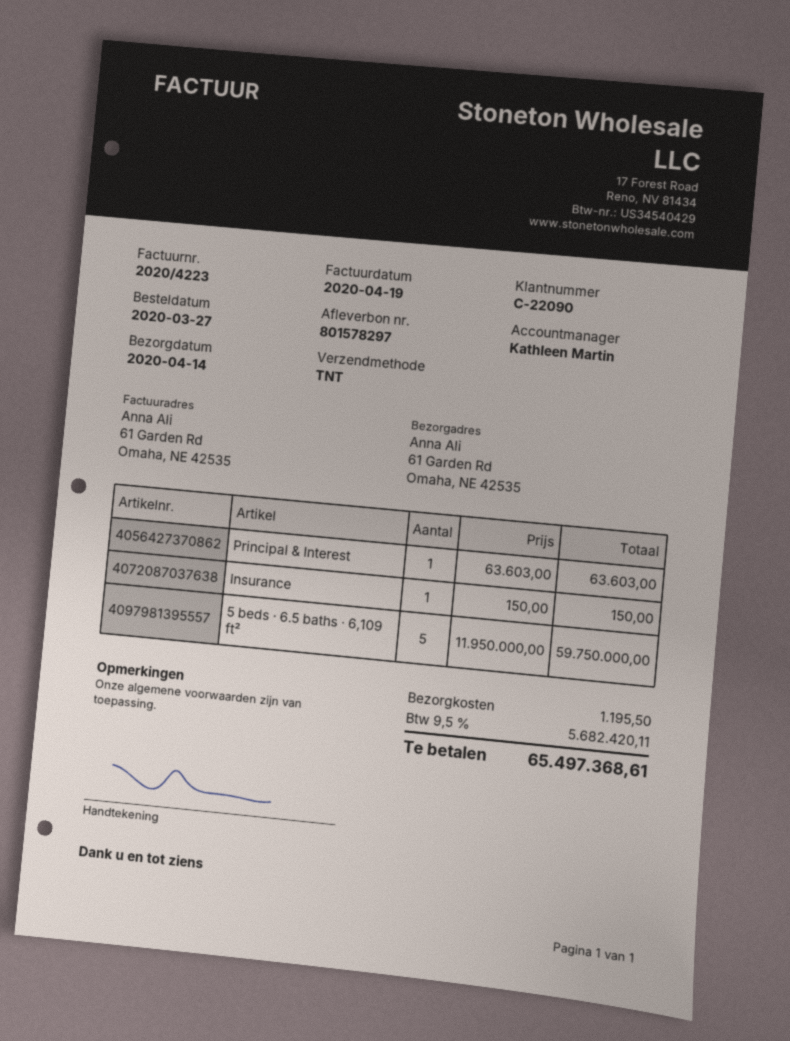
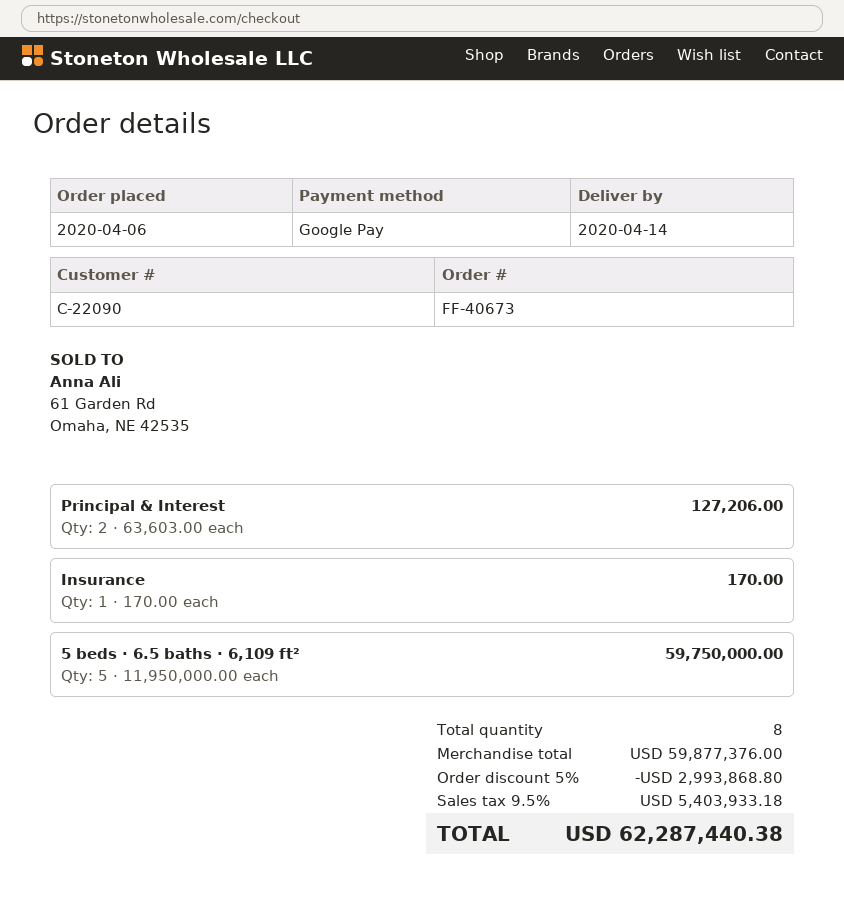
order date: 2020-03-27 -> 2020-04-06
Principal & Interest: 1 x 63603.00 = 63603.00 -> 2 x 63603.00 = 127206.00
Insurance: 1 x 150.00 = 150.00 -> 1 x 170.00 = 170.00
discount: none -> 5% = 2993868.80
shipping: 1195.50 -> none
tax: 9.5% = 5682420.11 -> 9.5% = 5403933.18
total: 65497368.61 -> 62287440.38

